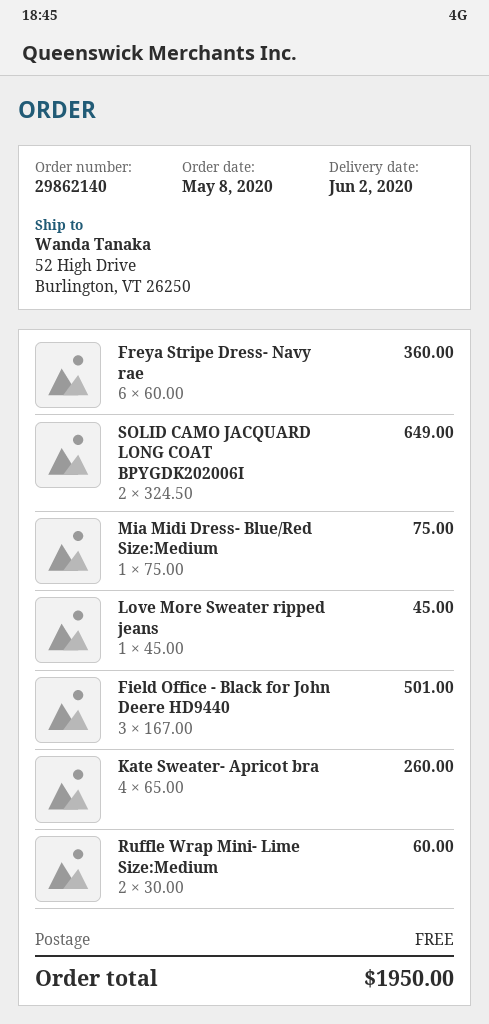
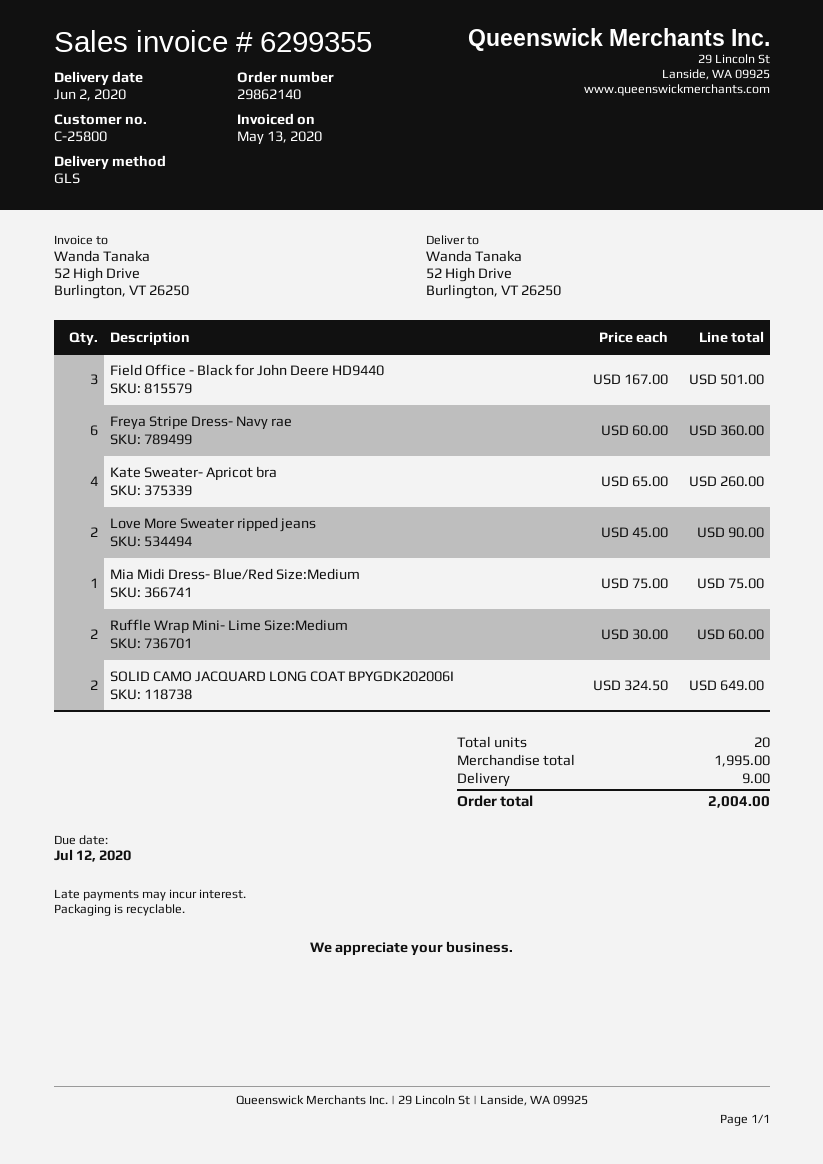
Love More Sweater ripped jeans: 1 x 45.00 = 45.00 -> 2 x 45.00 = 90.00
shipping: 0.00 -> 9.00
total: 1950.00 -> 2004.00

